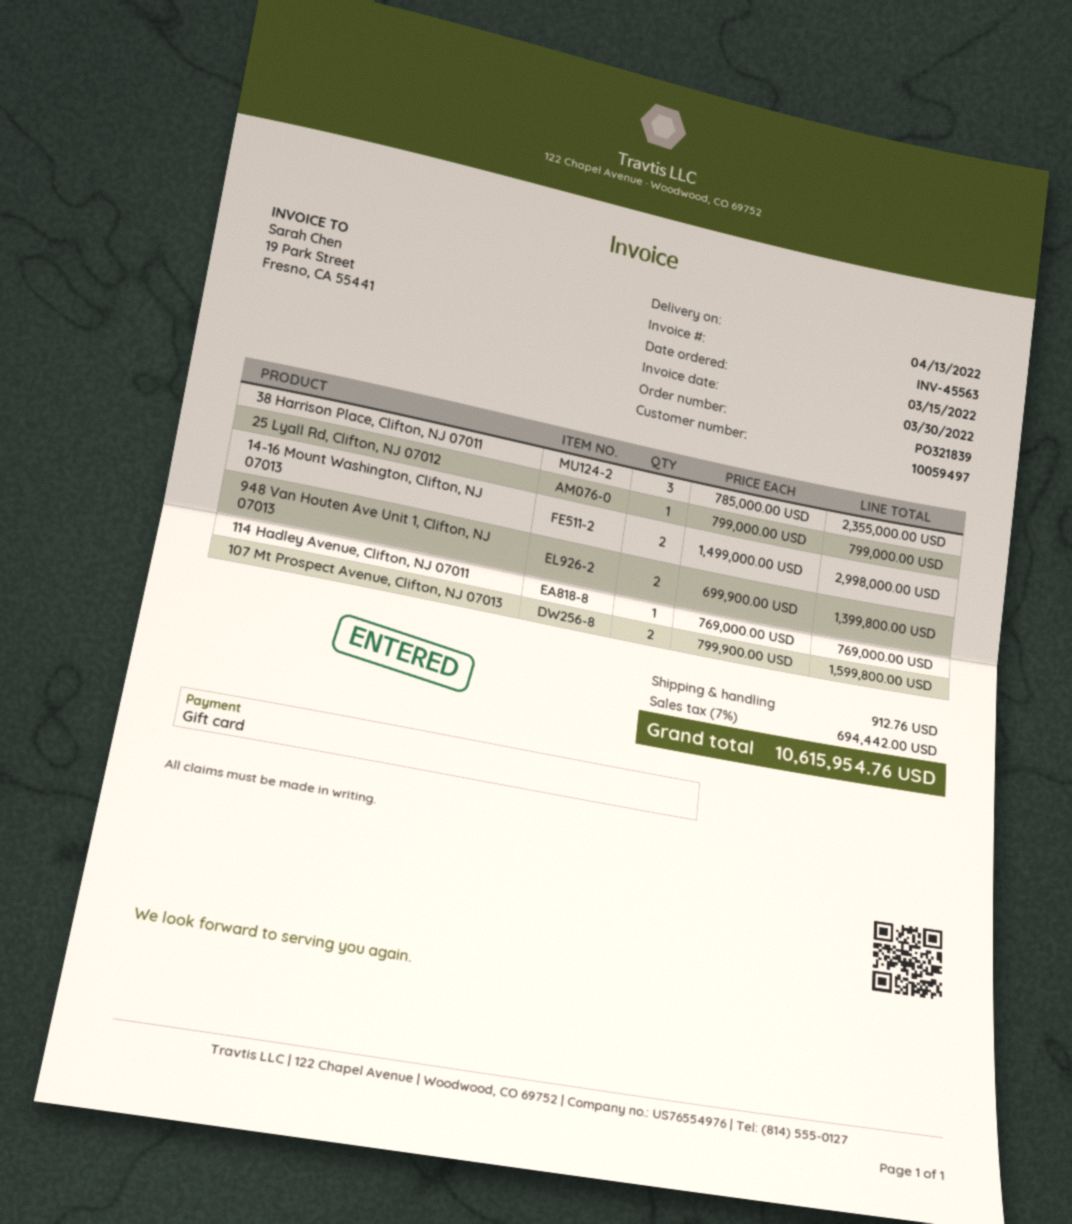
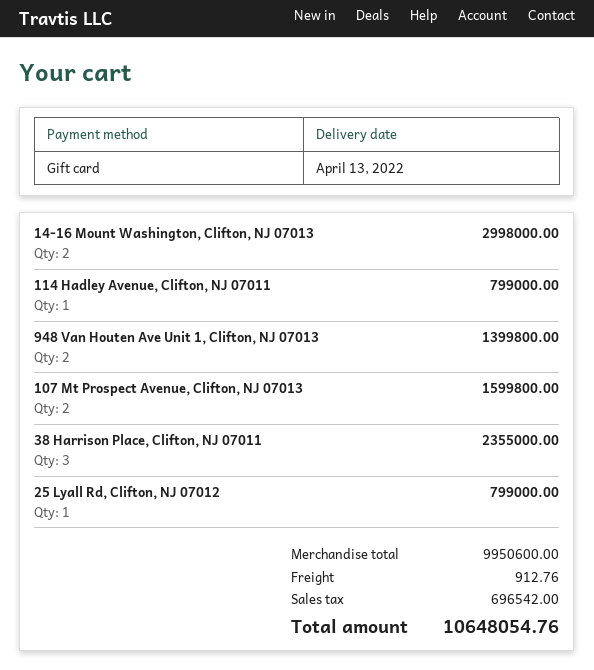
114 Hadley Avenue, Clifton, NJ 07011: 1 for 769000.00 -> 1 for 799000.00
tax: 694442.00 -> 696542.00
total: 10615954.76 -> 10648054.76

